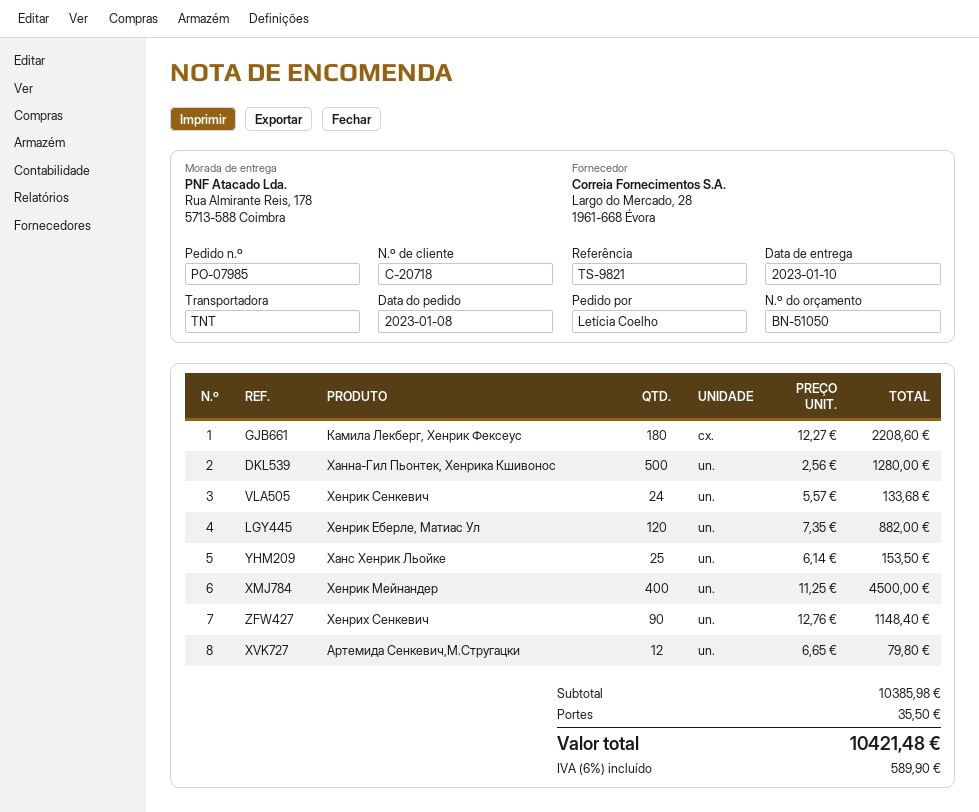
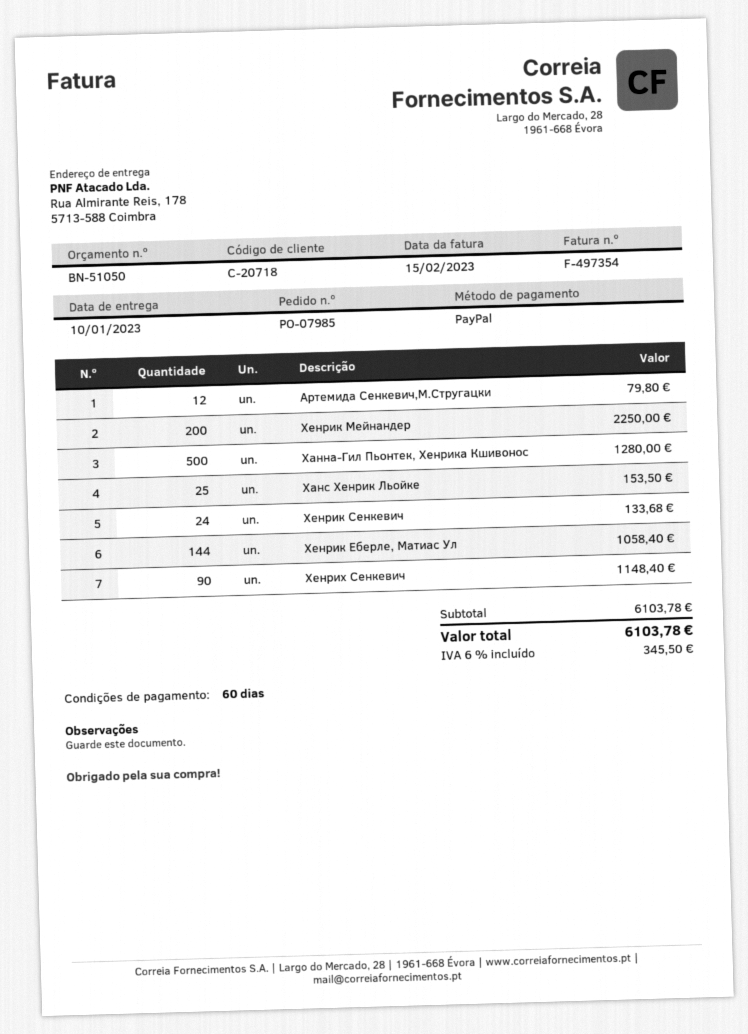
Камила Лекберг, Хенрик Фексеус: 180 for 2208.60 -> none
Хенрик Еберле, Матиас Ул: 120 for 882.00 -> 144 for 1058.40
Хенрик Мейнандер: 400 for 4500.00 -> 200 for 2250.00
subtotal: 10385.98 -> 6103.78
shipping: 35.50 -> none
tax: 6% = 589.90 -> 6% = 345.50
total: 10421.48 -> 6103.78

